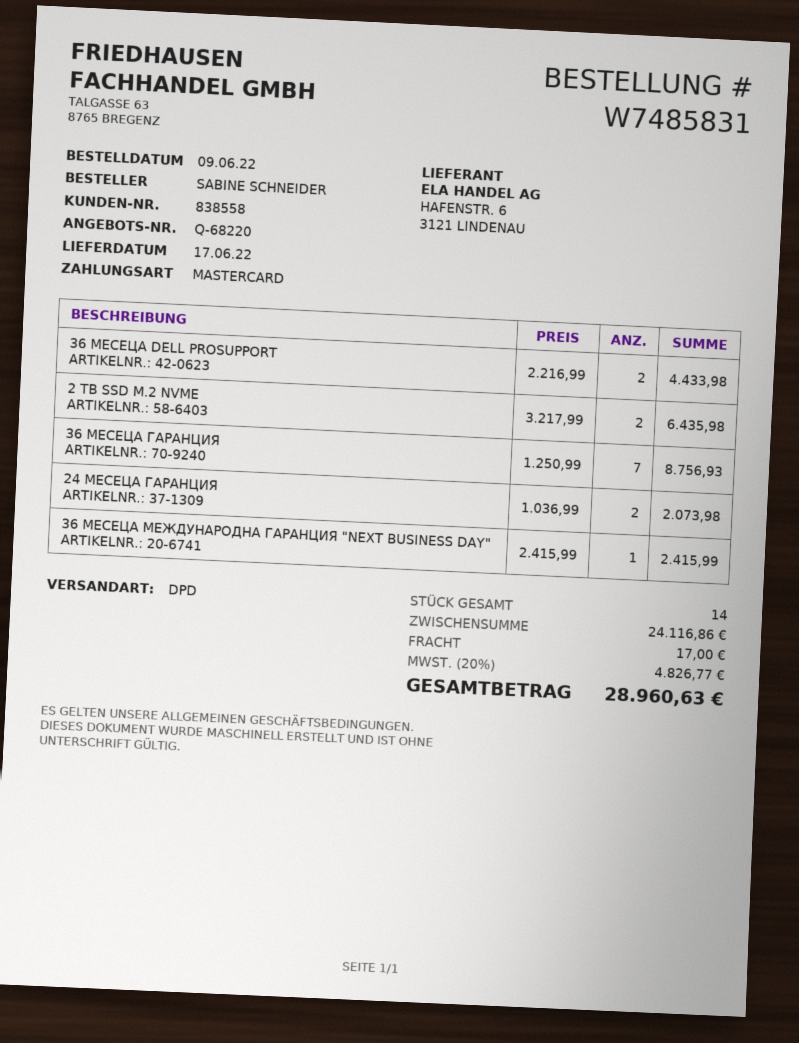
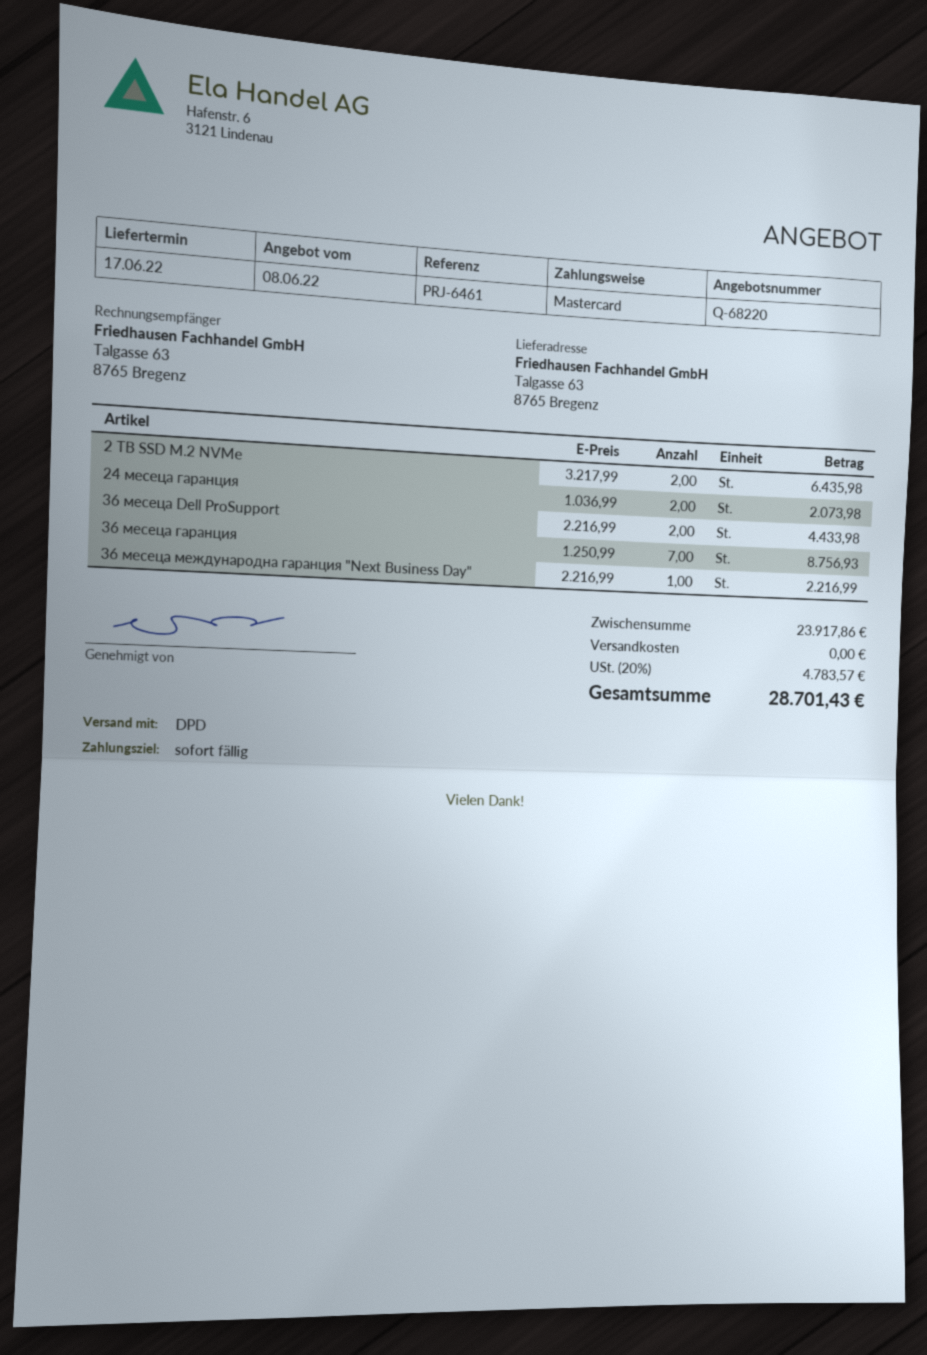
36 МЕСЕЦА МЕЖДУНАРОДНА ГАРАНЦИЯ "NEXT BUSINESS DAY": 1 x 2415.99 = 2415.99 -> 1 x 2216.99 = 2216.99
subtotal: 24116.86 -> 23917.86
shipping: 17.00 -> 0.00
tax: 20% = 4826.77 -> 20% = 4783.57
total: 28960.63 -> 28701.43

